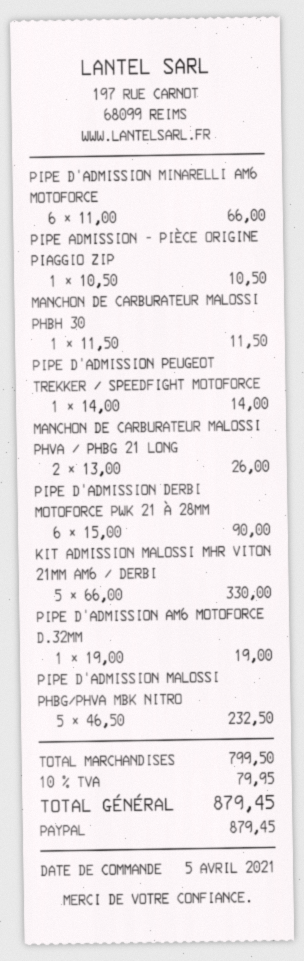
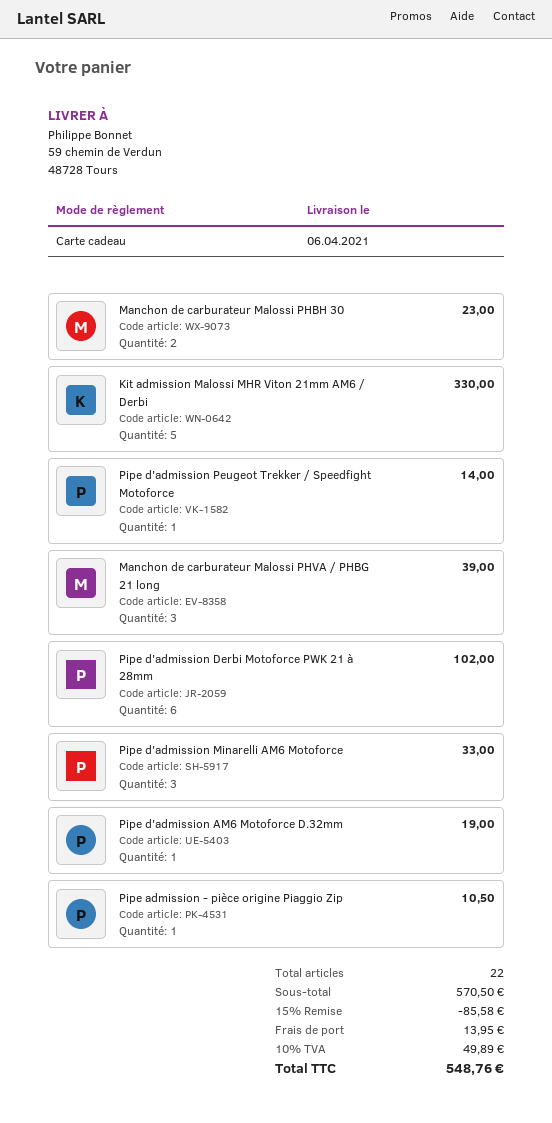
payment method: PayPal -> gift card
PIPE D'ADMISSION MINARELLI AM6 MOTOFORCE: 6 for 66.00 -> 3 for 33.00
MANCHON DE CARBURATEUR MALOSSI PHBH 30: 1 for 11.50 -> 2 for 23.00
MANCHON DE CARBURATEUR MALOSSI PHVA / PHBG 21 LONG: 2 for 26.00 -> 3 for 39.00
PIPE D'ADMISSION DERBI MOTOFORCE PWK 21 À 28MM: 6 for 90.00 -> 6 for 102.00
PIPE D'ADMISSION MALOSSI PHBG/PHVA MBK NITRO: 5 for 232.50 -> none
subtotal: 799.50 -> 570.50
discount: none -> 15% = 85.58
shipping: none -> 13.95
tax: 10% = 79.95 -> 10% = 49.89
total: 879.45 -> 548.76

